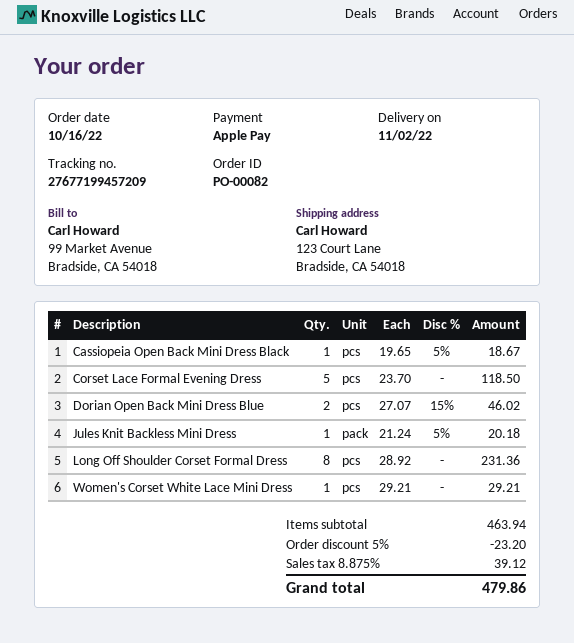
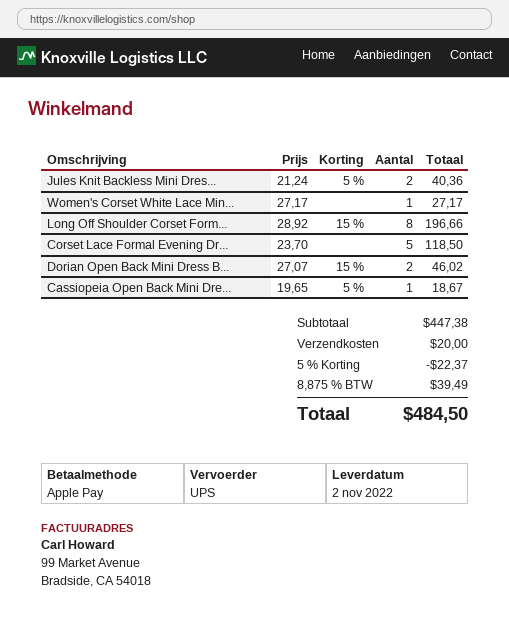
Jules Knit Backless Mini Dress: 1 x 21.24 - 5% = 20.18 -> 2 x 21.24 - 5% = 40.36
Long Off Shoulder Corset Formal Dress: 8 x 28.92 = 231.36 -> 8 x 28.92 - 15% = 196.66
Women's Corset White Lace Mini Dress: 1 x 29.21 = 29.21 -> 1 x 27.17 = 27.17
subtotal: 463.94 -> 447.38
discount: 5% = 23.20 -> 5% = 22.37
shipping: none -> 20.00
tax: 8.875% = 39.12 -> 8.875% = 39.49
total: 479.86 -> 484.50

